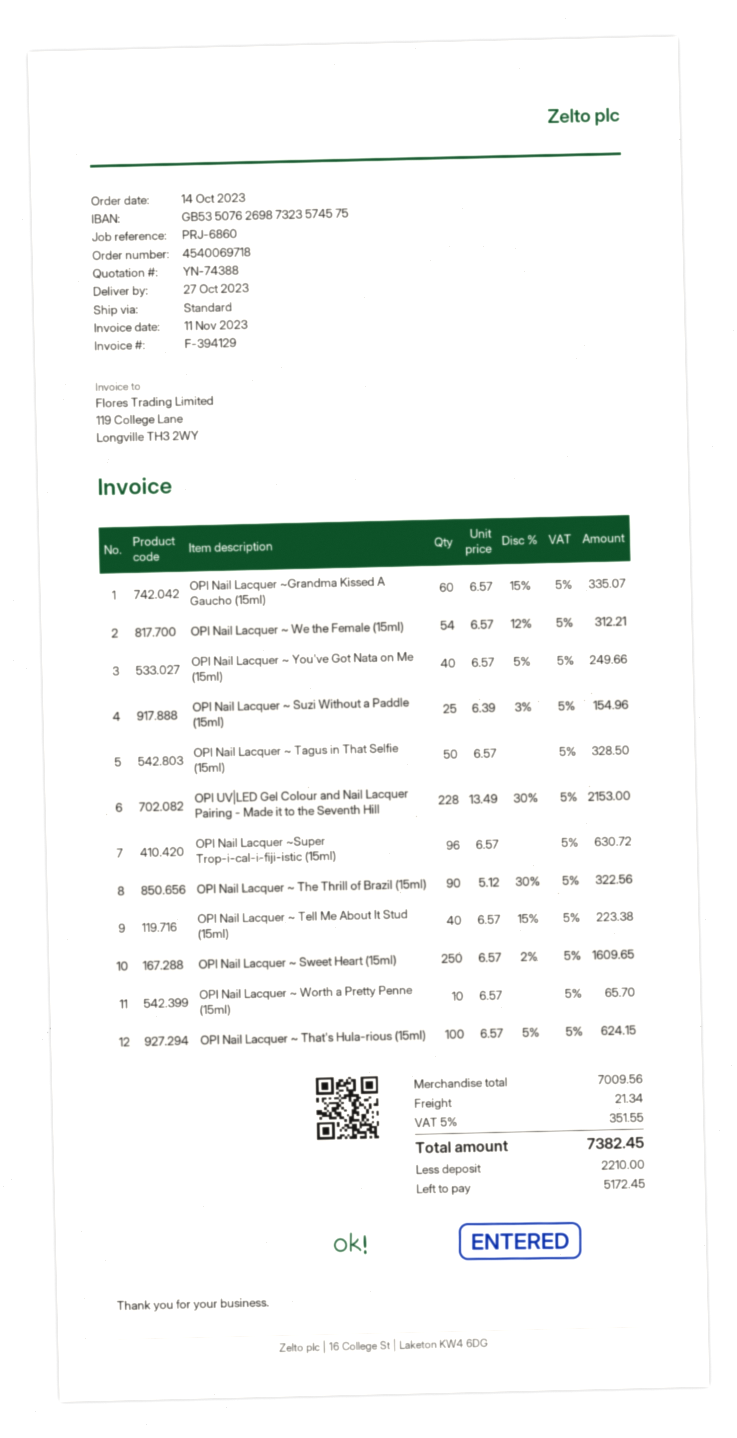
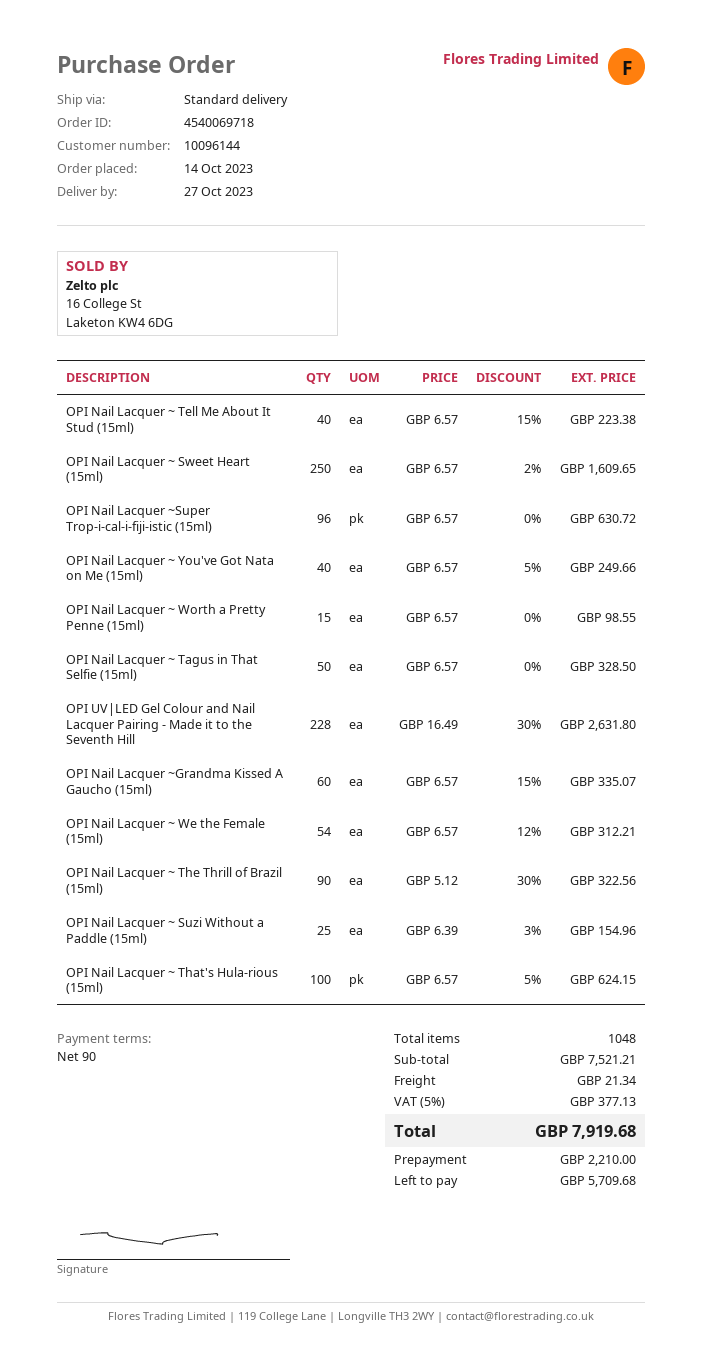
OPI UV|LED Gel Colour and Nail Lacquer Pairing - Made it to the Seventh Hill: 228 x 13.49 - 30% = 2153.00 -> 228 x 16.49 - 30% = 2631.80
OPI Nail Lacquer ~ Worth a Pretty Penne (15ml): 10 x 6.57 = 65.70 -> 15 x 6.57 = 98.55
subtotal: 7009.56 -> 7521.21
tax: 5% = 351.55 -> 5% = 377.13
total: 7382.45 -> 7919.68
balance: 5172.45 -> 5709.68

